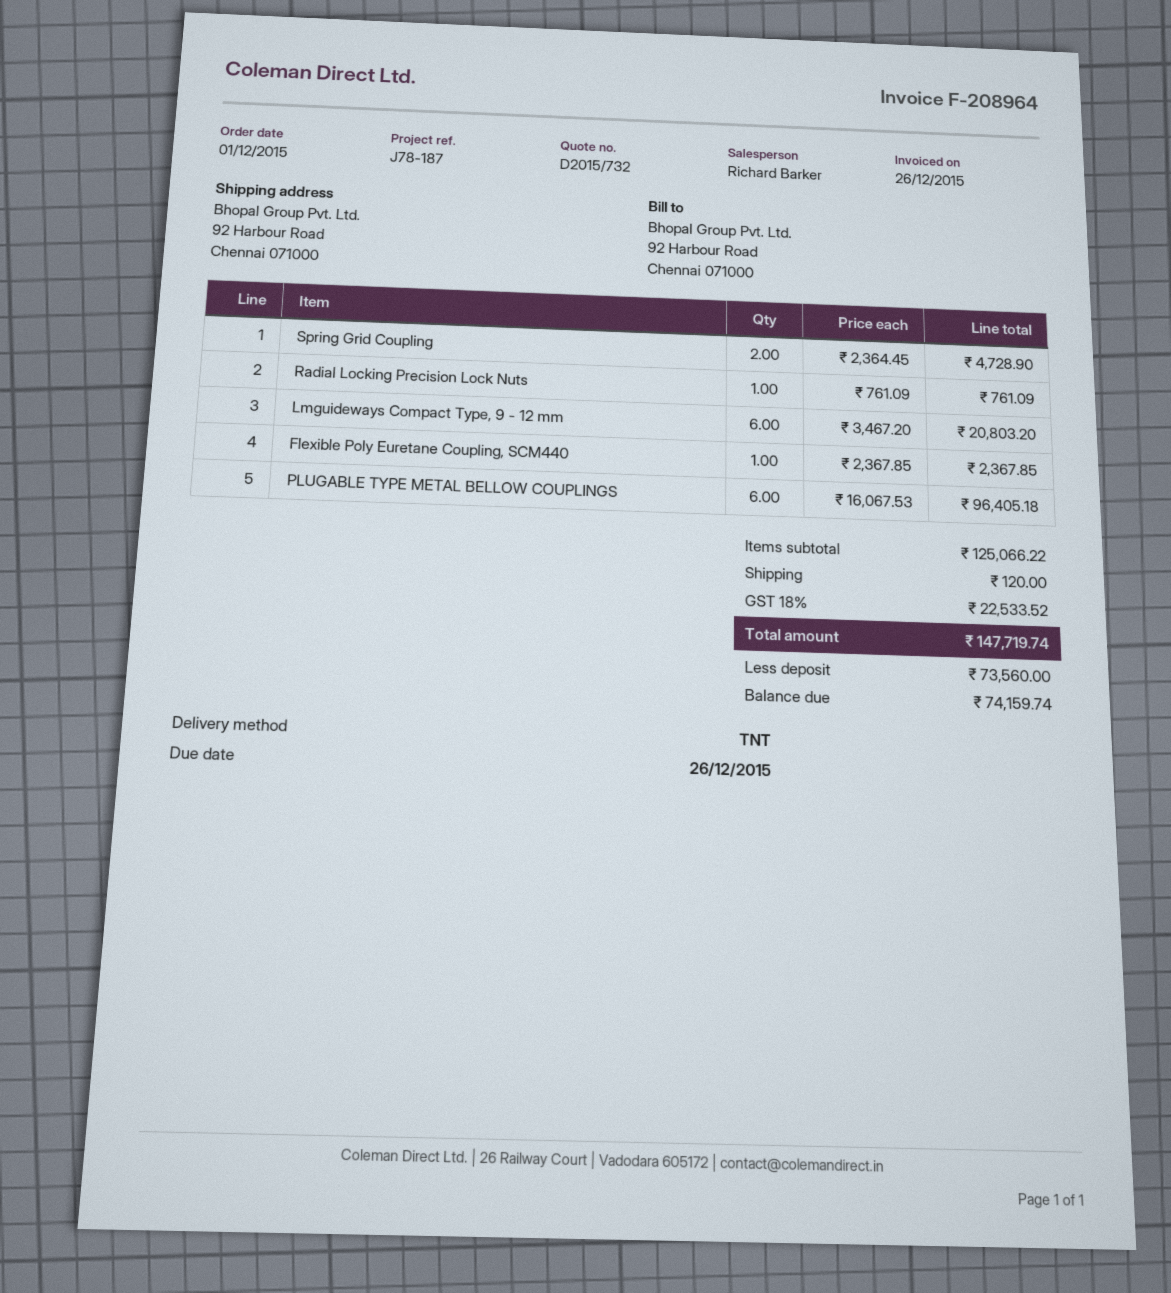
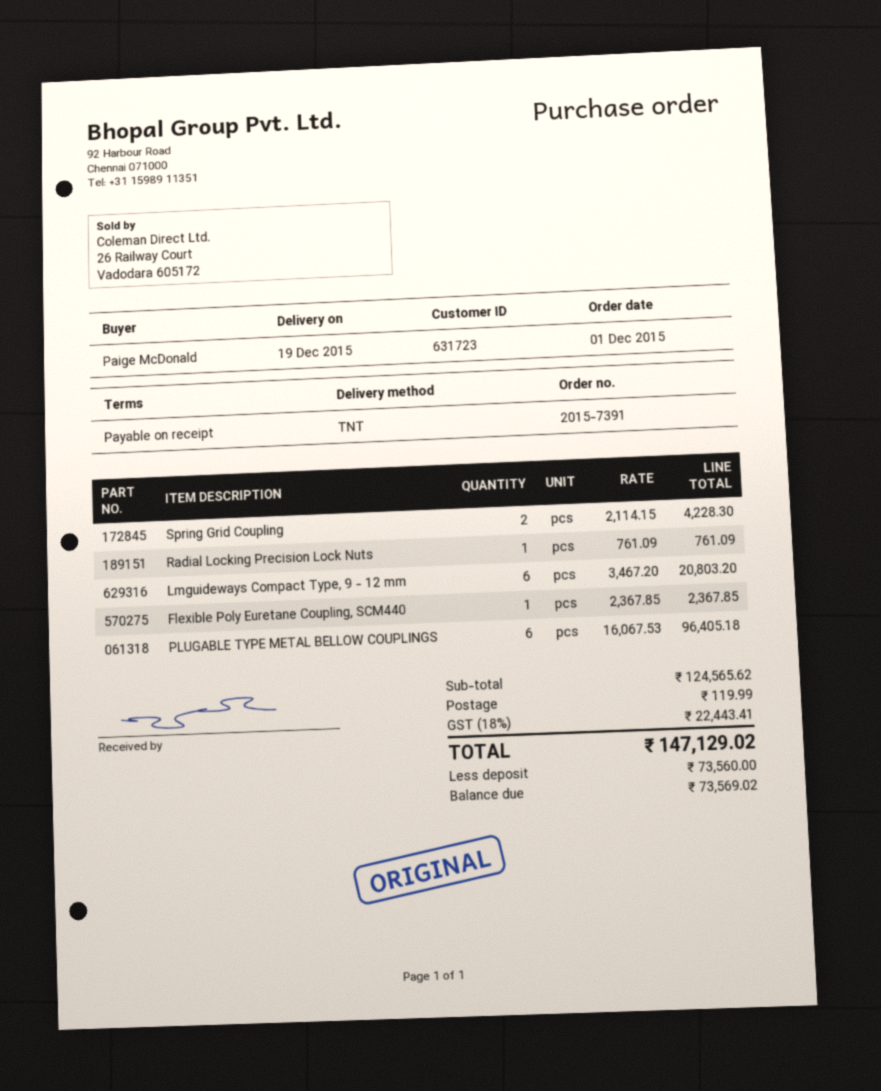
Spring Grid Coupling: 2 x 2364.45 = 4728.90 -> 2 x 2114.15 = 4228.30
subtotal: 125066.22 -> 124565.62
shipping: 120.00 -> 119.99
tax: 18% = 22533.52 -> 18% = 22443.41
total: 147719.74 -> 147129.02
balance: 74159.74 -> 73569.02

